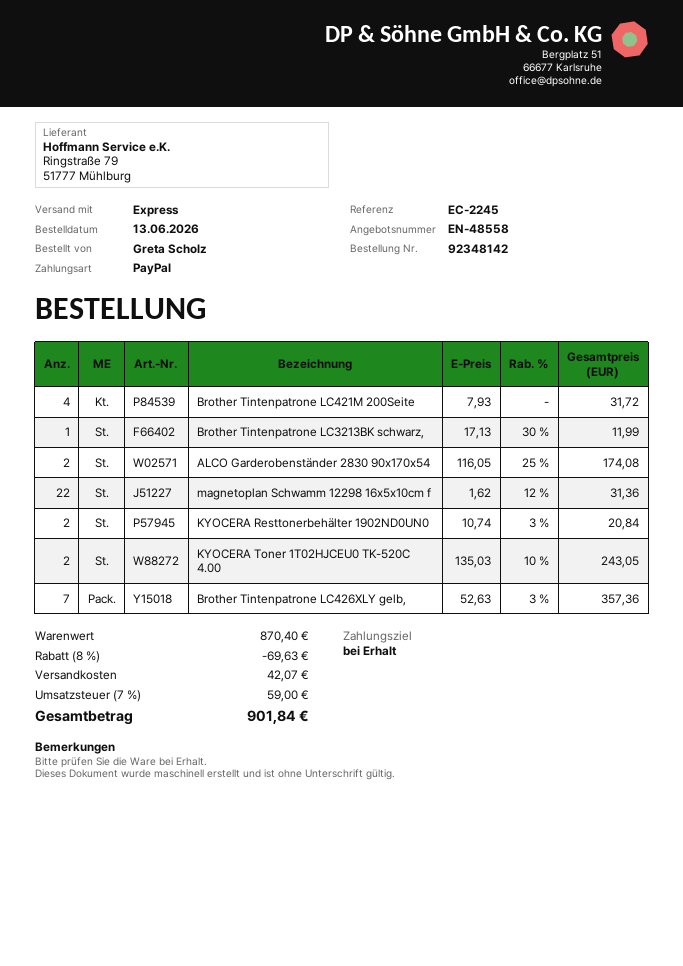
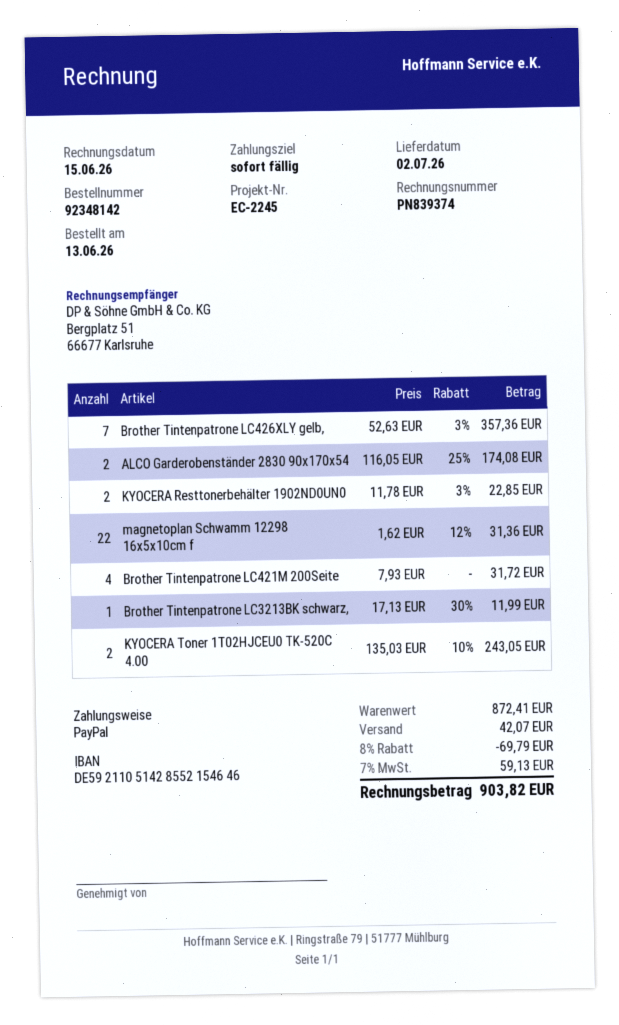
KYOCERA Resttonerbehälter 1902ND0UN0: 2 x 10.74 - 3% = 20.84 -> 2 x 11.78 - 3% = 22.85
subtotal: 870.40 -> 872.41
discount: 8% = 69.63 -> 8% = 69.79
tax: 7% = 59.00 -> 7% = 59.13
total: 901.84 -> 903.82

